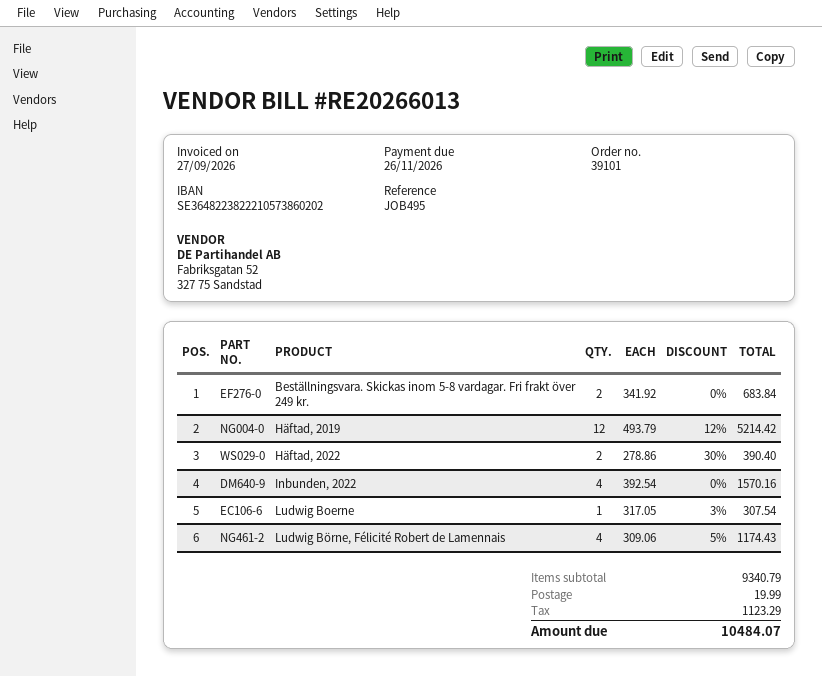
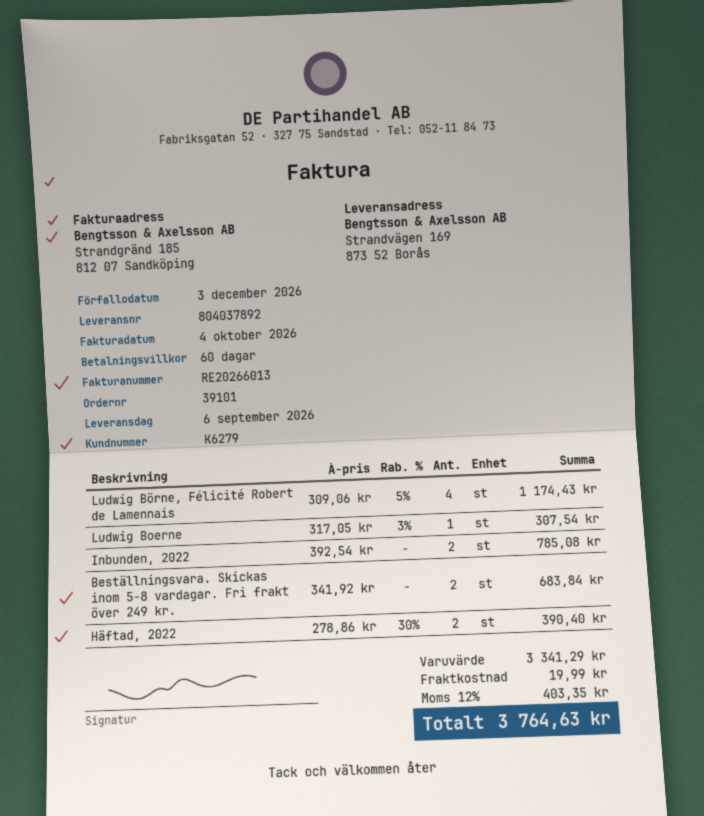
invoice date: 2026-09-27 -> 2026-10-04
due date: 2026-11-26 -> 2026-12-03
Häftad, 2019: 12 x 493.79 - 12% = 5214.42 -> none
Inbunden, 2022: 4 x 392.54 = 1570.16 -> 2 x 392.54 = 785.08
subtotal: 9340.79 -> 3341.29
tax: 1123.29 -> 403.35
total: 10484.07 -> 3764.63

